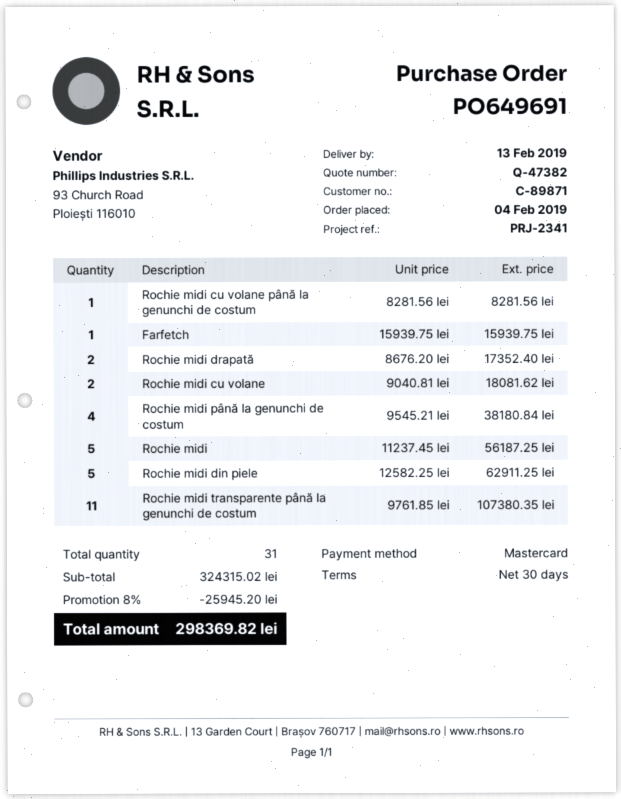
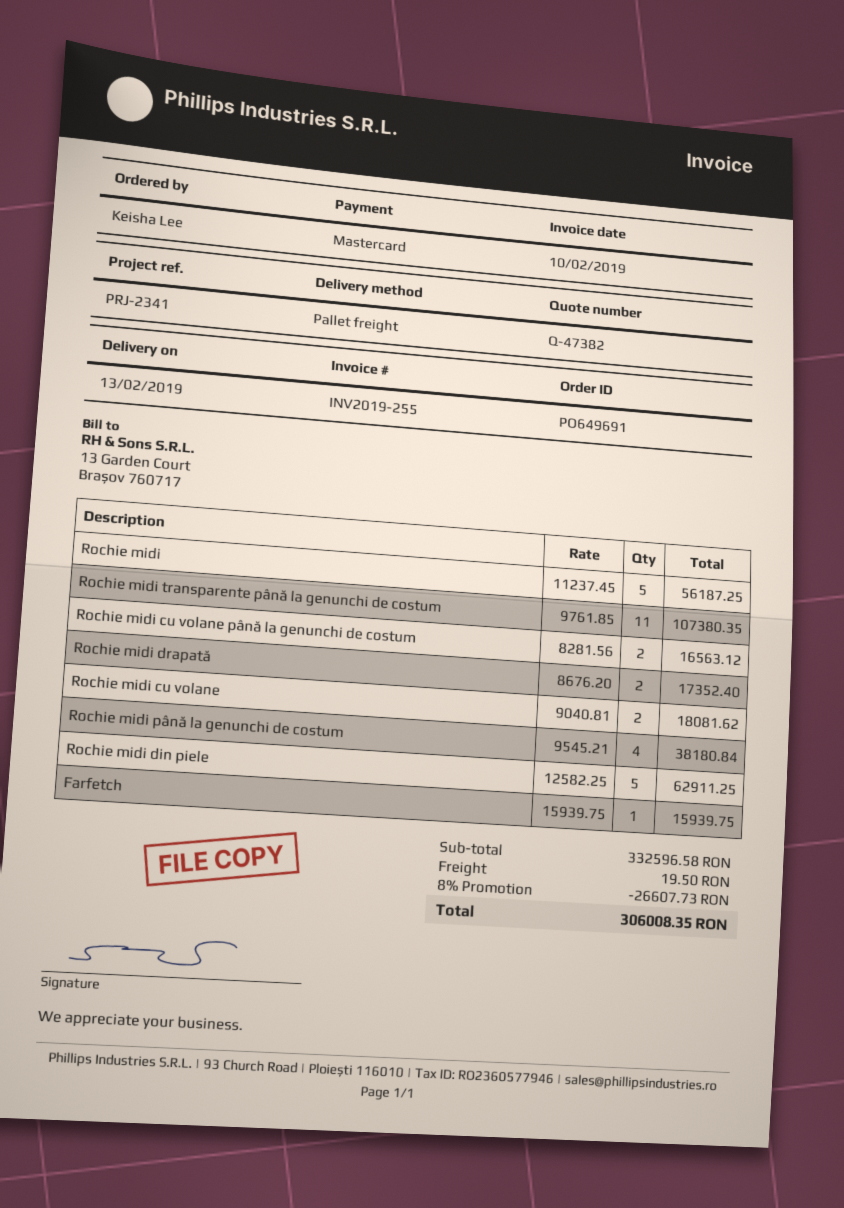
Rochie midi cu volane până la genunchi de costum: 1 x 8281.56 = 8281.56 -> 2 x 8281.56 = 16563.12
subtotal: 324315.02 -> 332596.58
discount: 8% = 25945.20 -> 8% = 26607.73
shipping: none -> 19.50
total: 298369.82 -> 306008.35

